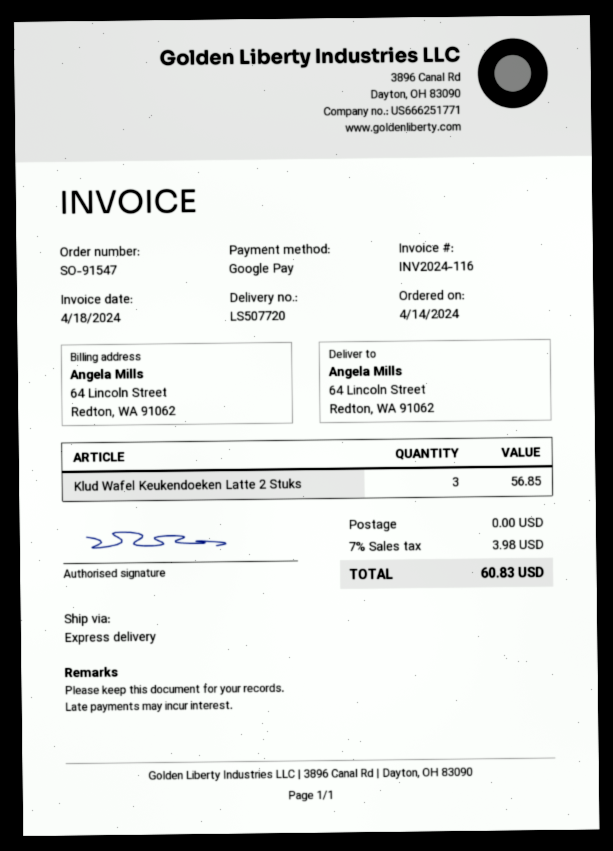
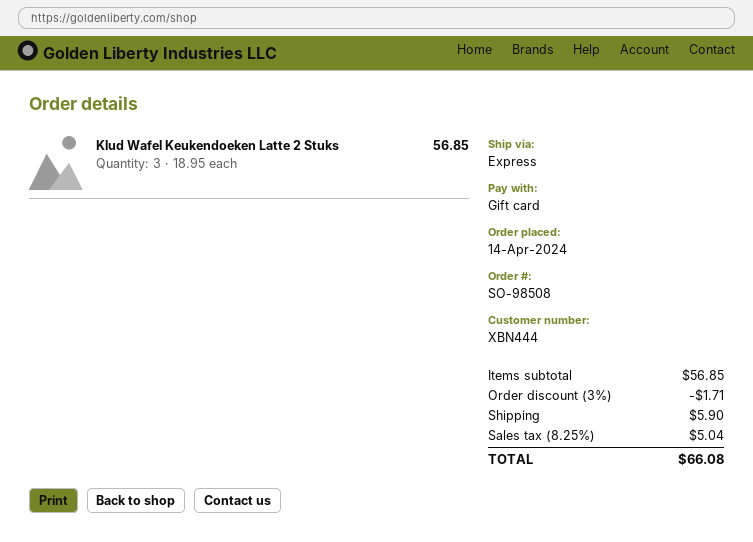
order number: SO-91547 -> SO-98508
payment method: Google Pay -> gift card
discount: none -> 3% = 1.71
shipping: 0.00 -> 5.90
tax: 7% = 3.98 -> 8.25% = 5.04
total: 60.83 -> 66.08

